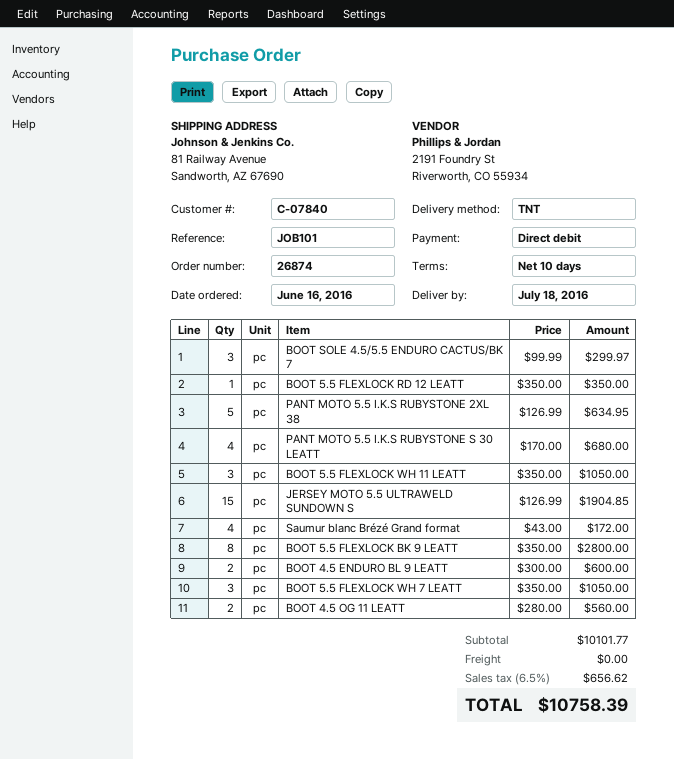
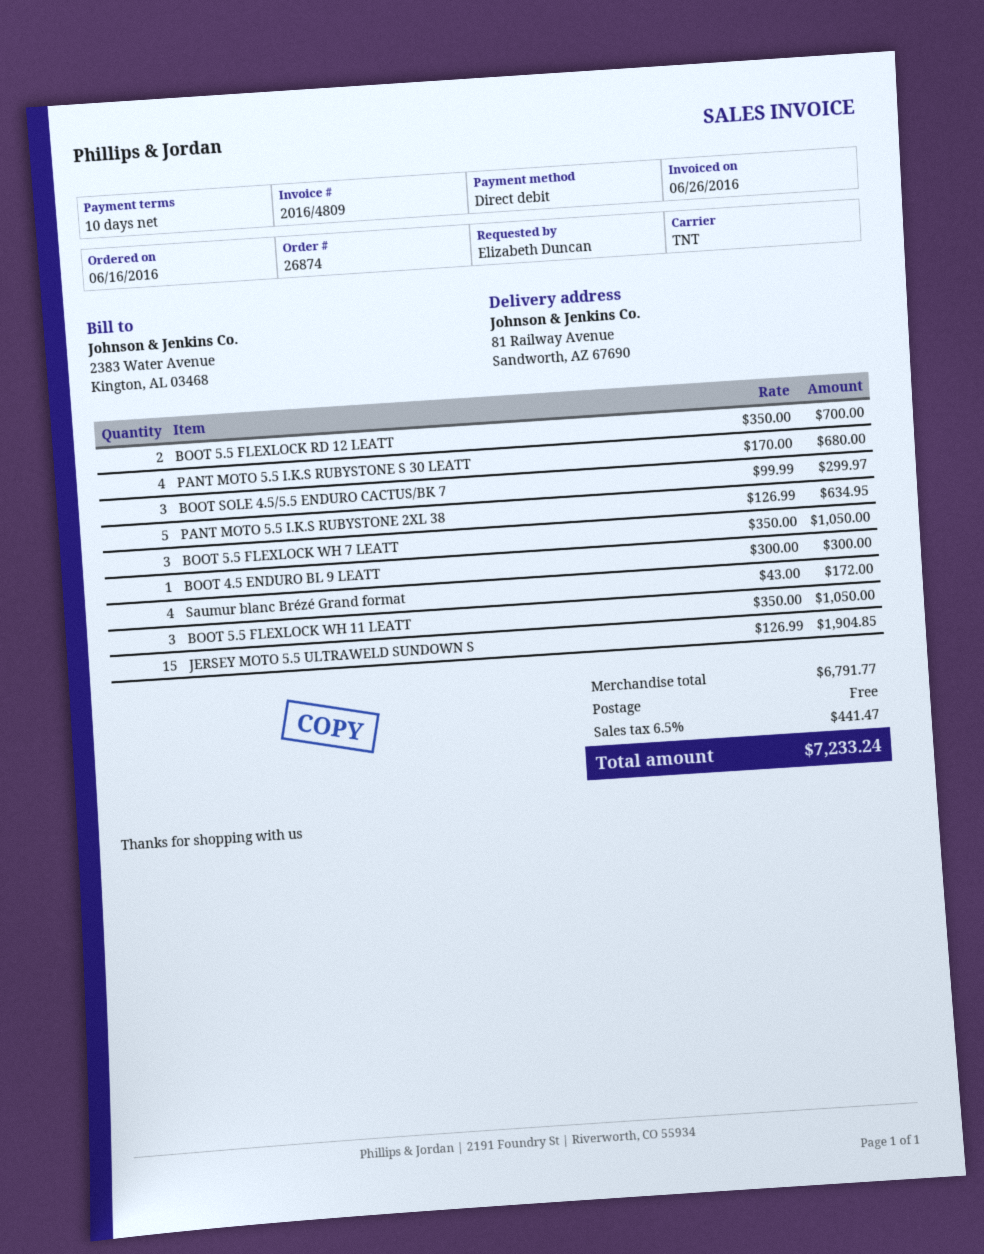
BOOT 5.5 FLEXLOCK RD 12 LEATT: 1 x 350.00 = 350.00 -> 2 x 350.00 = 700.00
BOOT 5.5 FLEXLOCK BK 9 LEATT: 8 x 350.00 = 2800.00 -> none
BOOT 4.5 ENDURO BL 9 LEATT: 2 x 300.00 = 600.00 -> 1 x 300.00 = 300.00
BOOT 4.5 OG 11 LEATT: 2 x 280.00 = 560.00 -> none
subtotal: 10101.77 -> 6791.77
tax: 6.5% = 656.62 -> 6.5% = 441.47
total: 10758.39 -> 7233.24

